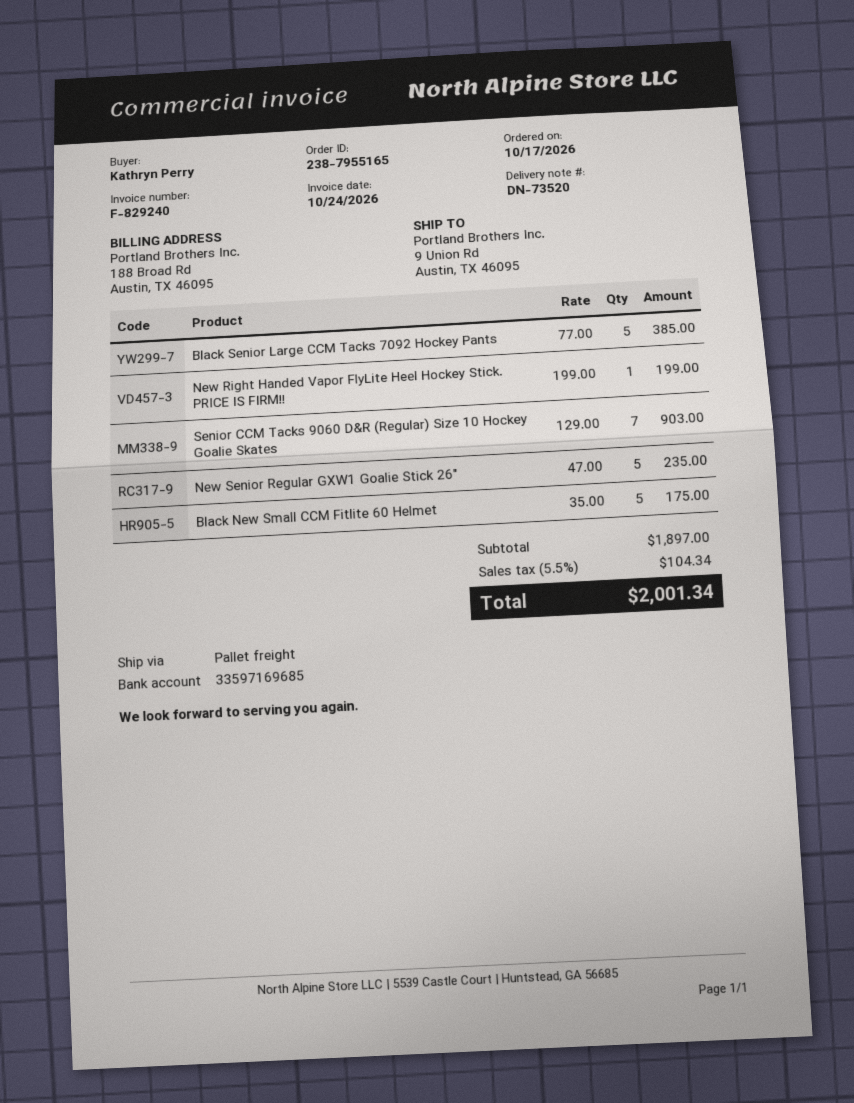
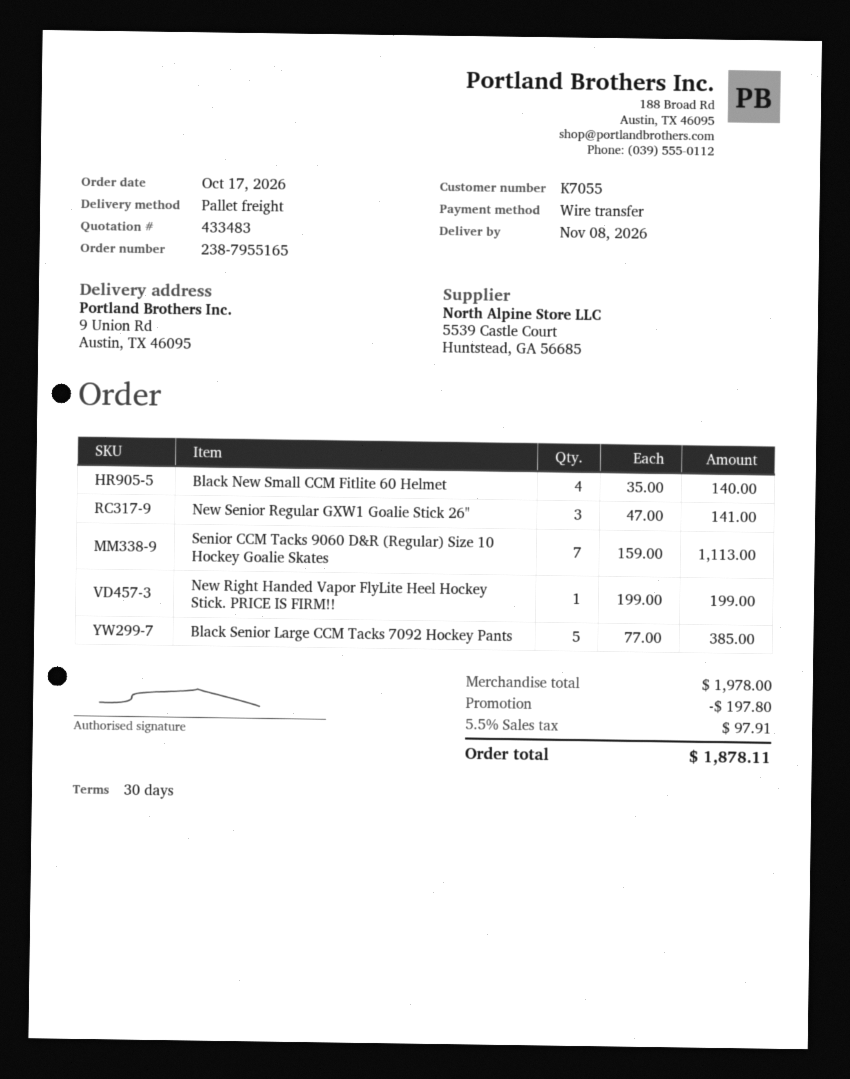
Senior CCM Tacks 9060 D&R (Regular) Size 10 Hockey Goalie Skates: 7 x 129.00 = 903.00 -> 7 x 159.00 = 1113.00
New Senior Regular GXW1 Goalie Stick 26": 5 x 47.00 = 235.00 -> 3 x 47.00 = 141.00
Black New Small CCM Fitlite 60 Helmet: 5 x 35.00 = 175.00 -> 4 x 35.00 = 140.00
subtotal: 1897.00 -> 1978.00
discount: none -> 197.80
tax: 5.5% = 104.34 -> 5.5% = 97.91
total: 2001.34 -> 1878.11

